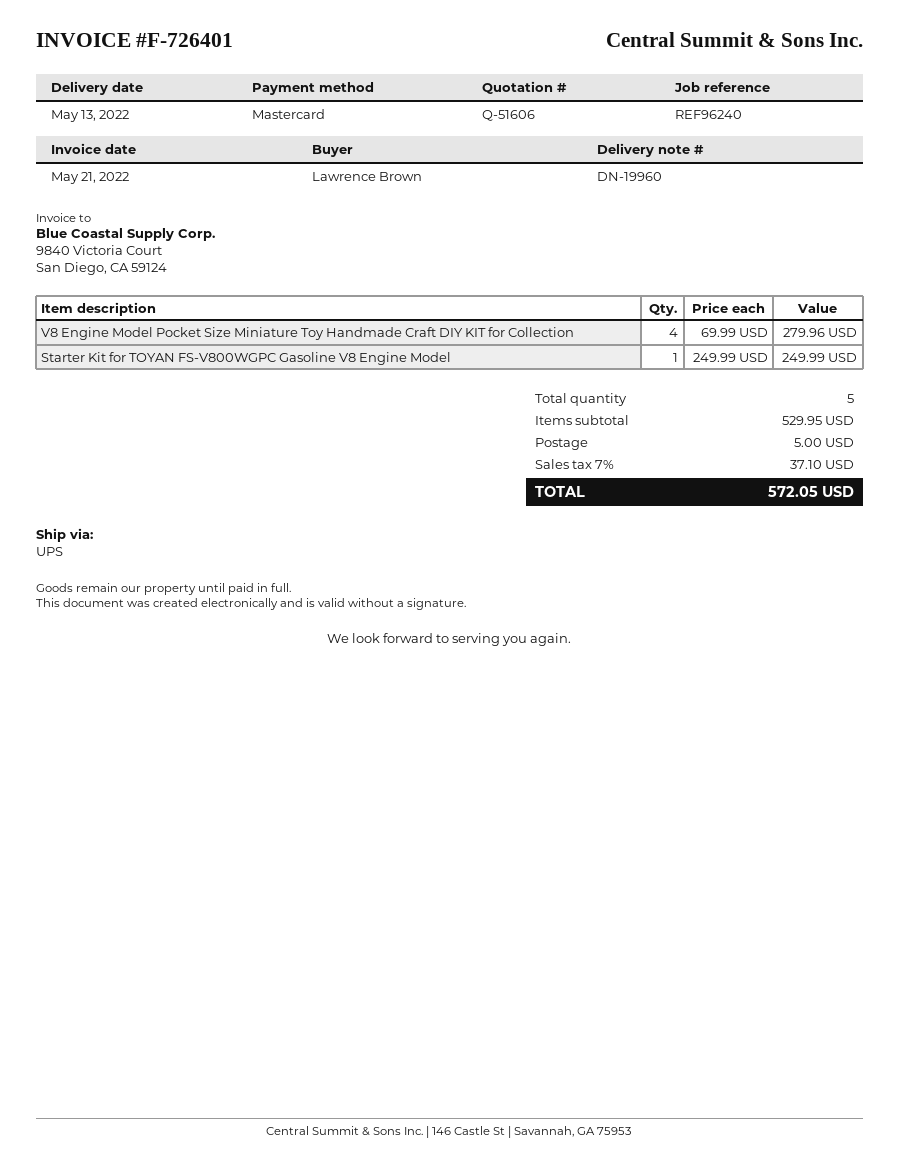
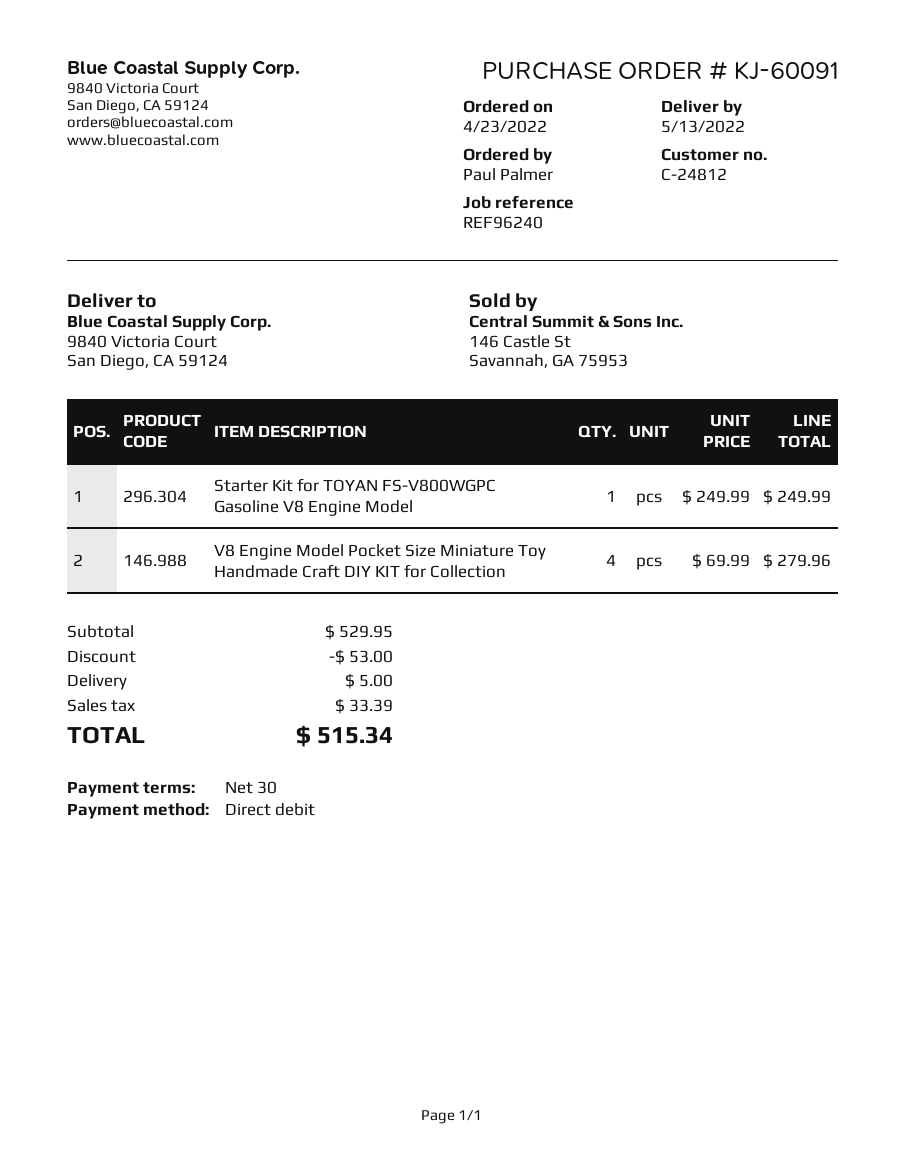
ordered by: Lawrence Brown -> Paul Palmer
payment method: Mastercard -> direct debit
discount: none -> 53.00
tax: 37.10 -> 33.39
total: 572.05 -> 515.34

